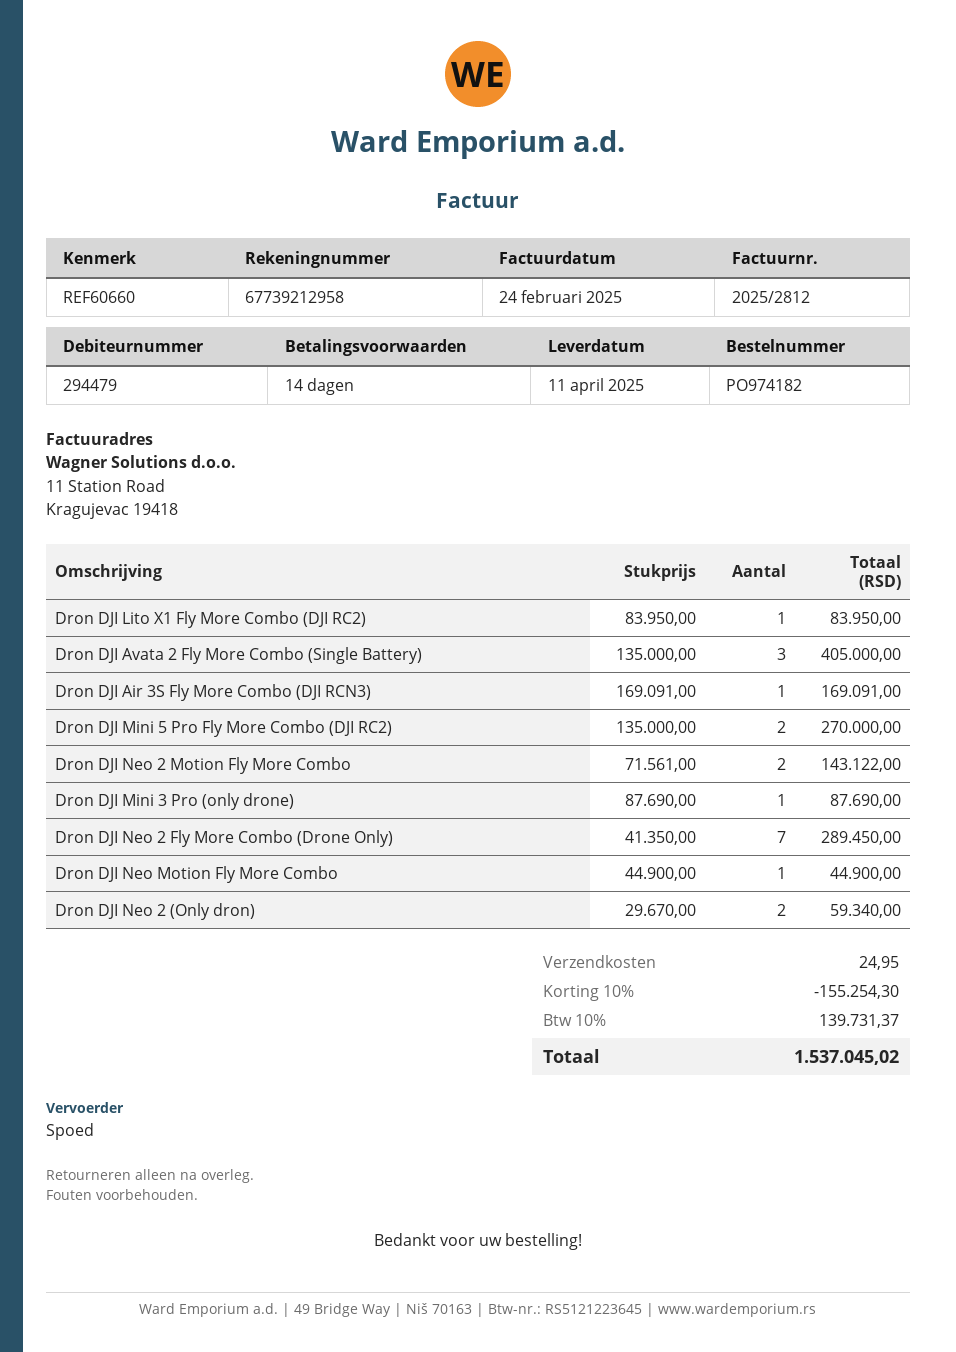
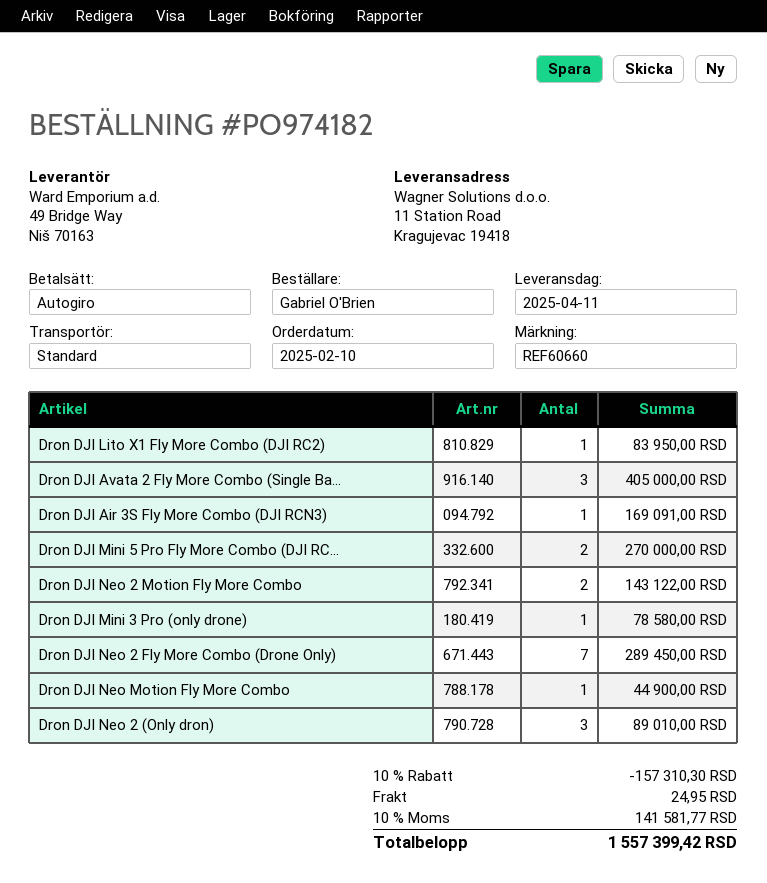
shipping method: express -> standard
Dron DJI Mini 3 Pro (only drone): 1 for 87690.00 -> 1 for 78580.00
Dron DJI Neo 2 (Only dron): 2 for 59340.00 -> 3 for 89010.00
discount: 10% = 155254.30 -> 10% = 157310.30
tax: 10% = 139731.37 -> 10% = 141581.77
total: 1537045.02 -> 1557399.42

